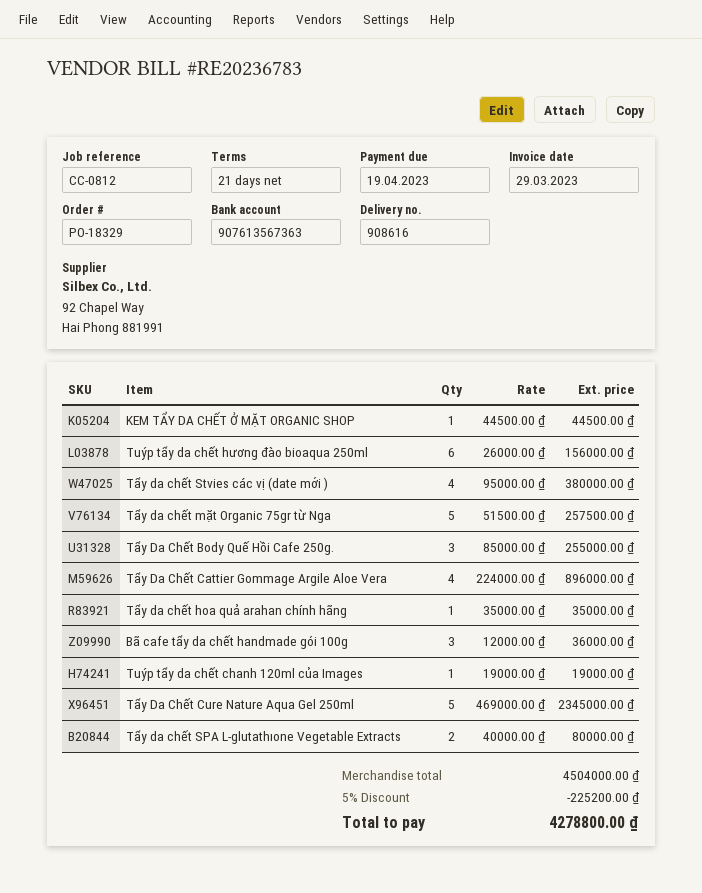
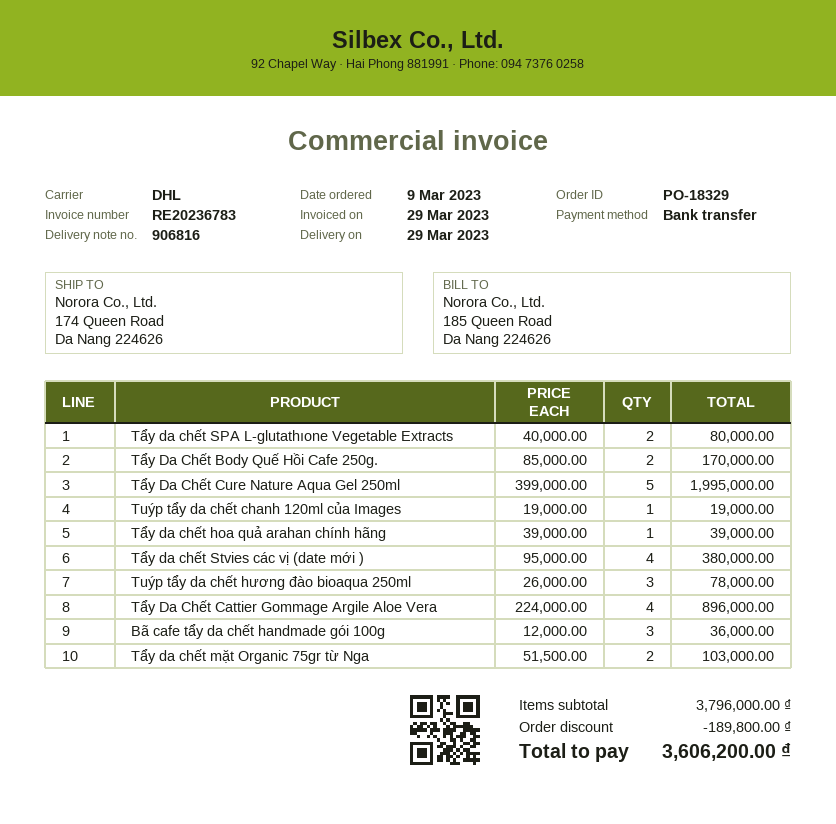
delivery note number: 908616 -> 906816
KEM TẨY DA CHẾT Ở MẶT ORGANIC SHOP: 1 x 44500.00 = 44500.00 -> none
Tuýp tẩy da chết hương đào bioaqua 250ml: 6 x 26000.00 = 156000.00 -> 3 x 26000.00 = 78000.00
Tẩy da chết mặt Organic 75gr từ Nga: 5 x 51500.00 = 257500.00 -> 2 x 51500.00 = 103000.00
Tẩy Da Chết Body Quế Hồi Cafe 250g.: 3 x 85000.00 = 255000.00 -> 2 x 85000.00 = 170000.00
Tẩy da chết hoa quả arahan chính hãng: 1 x 35000.00 = 35000.00 -> 1 x 39000.00 = 39000.00
Tẩy Da Chết Cure Nature Aqua Gel 250ml: 5 x 469000.00 = 2345000.00 -> 5 x 399000.00 = 1995000.00
subtotal: 4504000.00 -> 3796000.00
discount: 225200.00 -> 189800.00
total: 4278800.00 -> 3606200.00

